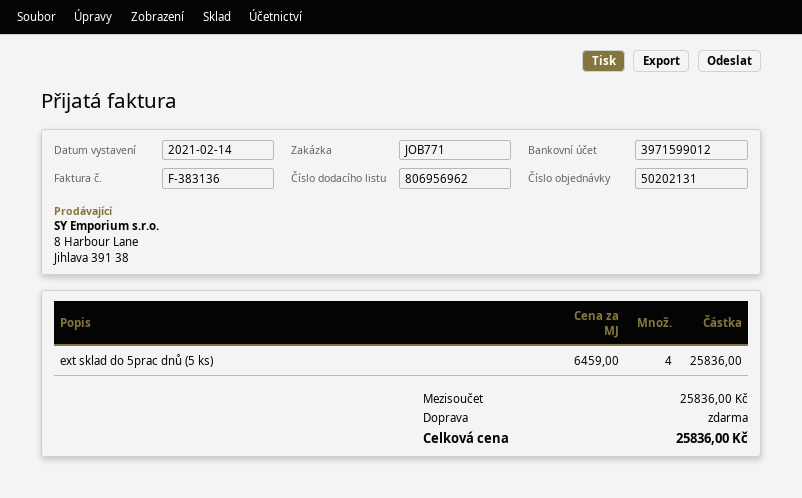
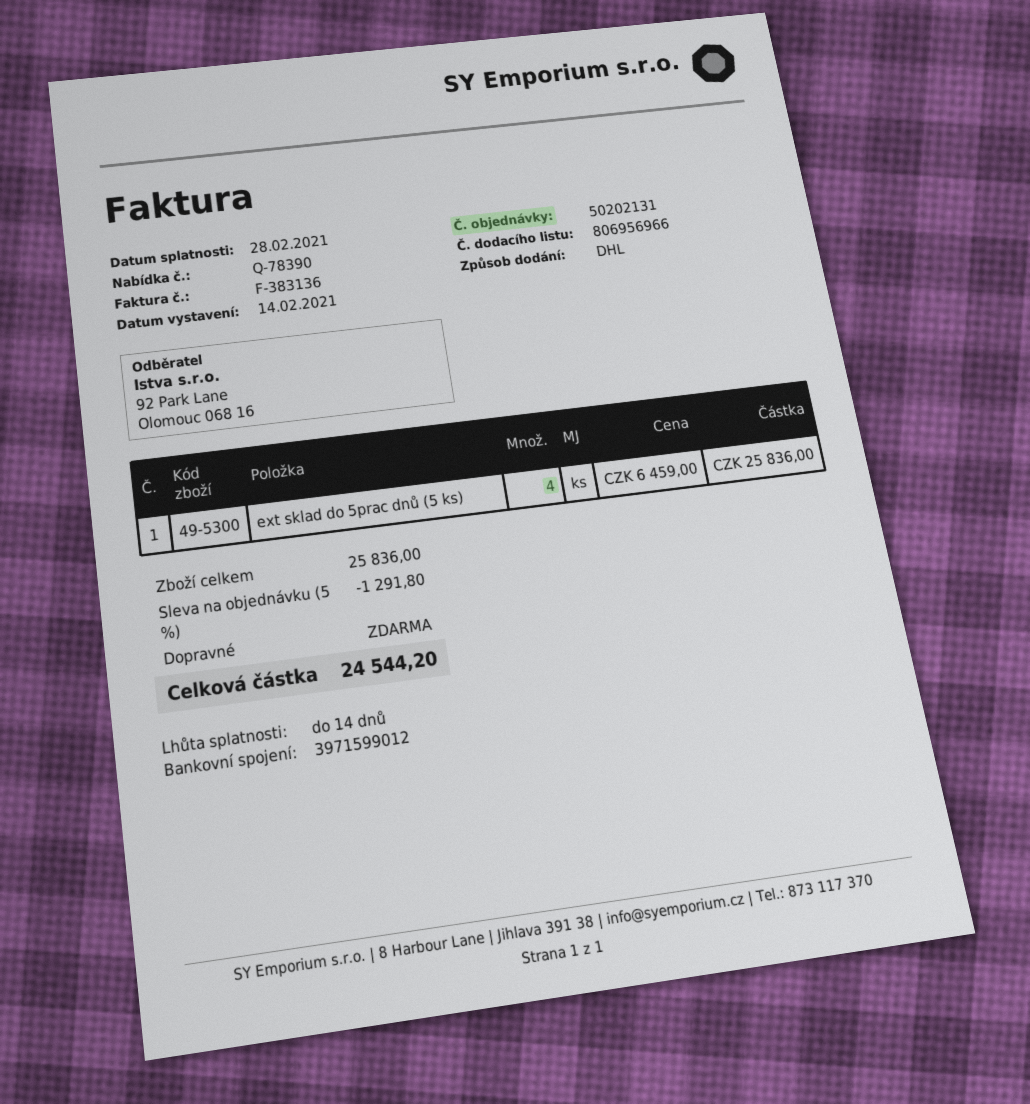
delivery note number: 806956962 -> 806956966
discount: none -> 5% = 1291.80
total: 25836.00 -> 24544.20

